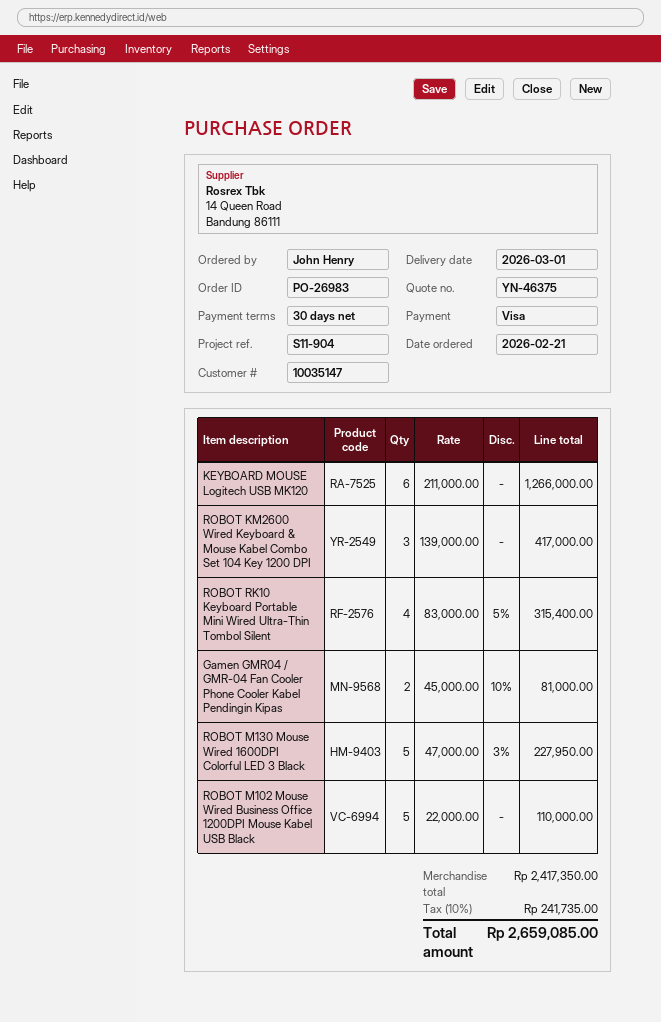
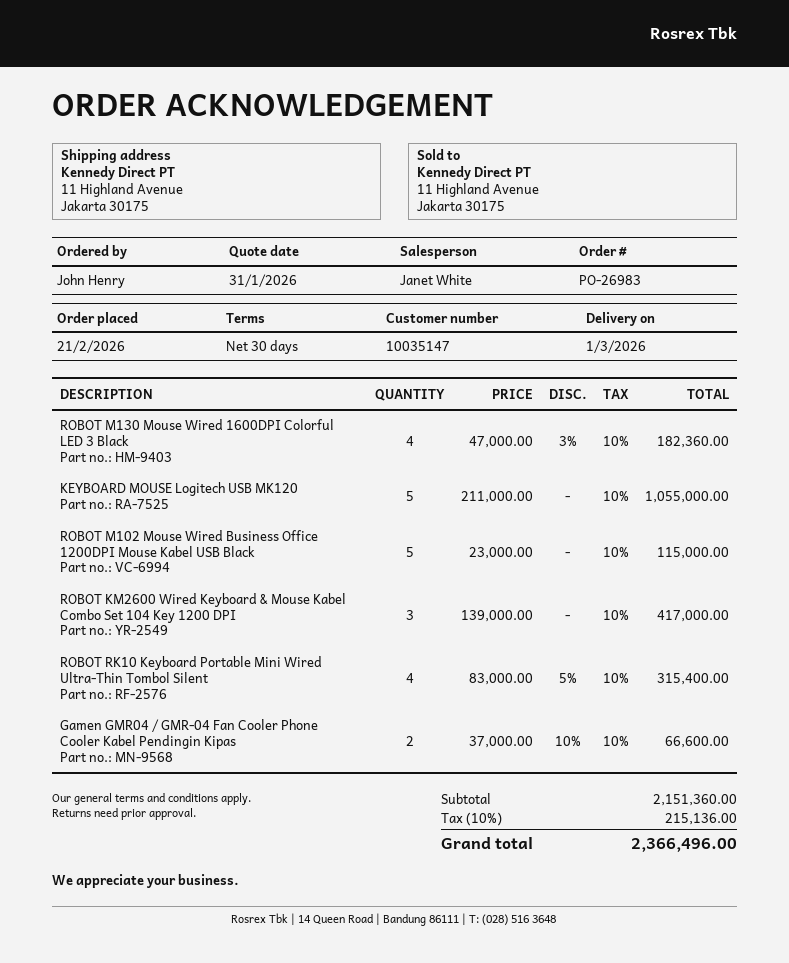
KEYBOARD MOUSE Logitech USB MK120: 6 x 211000.00 = 1266000.00 -> 5 x 211000.00 = 1055000.00
Gamen GMR04 / GMR-04 Fan Cooler Phone Cooler Kabel Pendingin Kipas: 2 x 45000.00 - 10% = 81000.00 -> 2 x 37000.00 - 10% = 66600.00
ROBOT M130 Mouse Wired 1600DPI Colorful LED 3 Black: 5 x 47000.00 - 3% = 227950.00 -> 4 x 47000.00 - 3% = 182360.00
ROBOT M102 Mouse Wired Business Office 1200DPI Mouse Kabel USB Black: 5 x 22000.00 = 110000.00 -> 5 x 23000.00 = 115000.00
subtotal: 2417350.00 -> 2151360.00
tax: 10% = 241735.00 -> 10% = 215136.00
total: 2659085.00 -> 2366496.00

